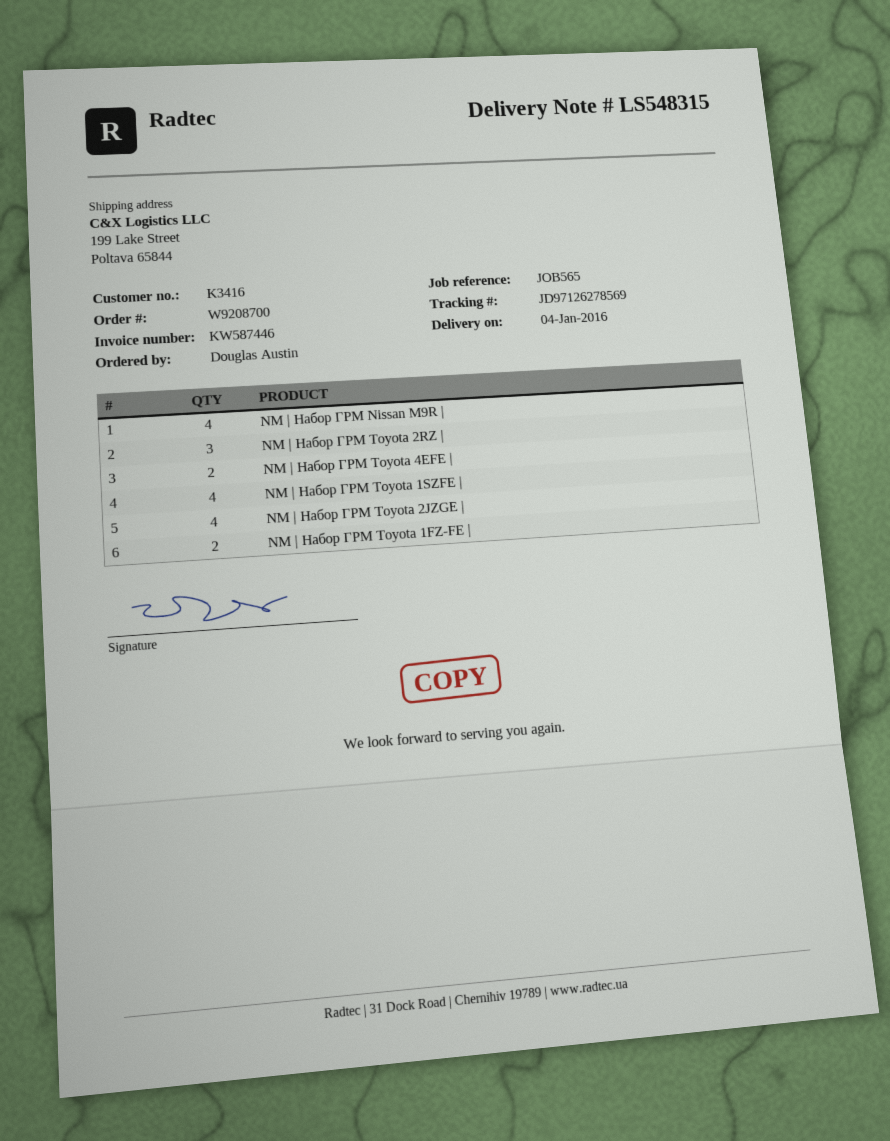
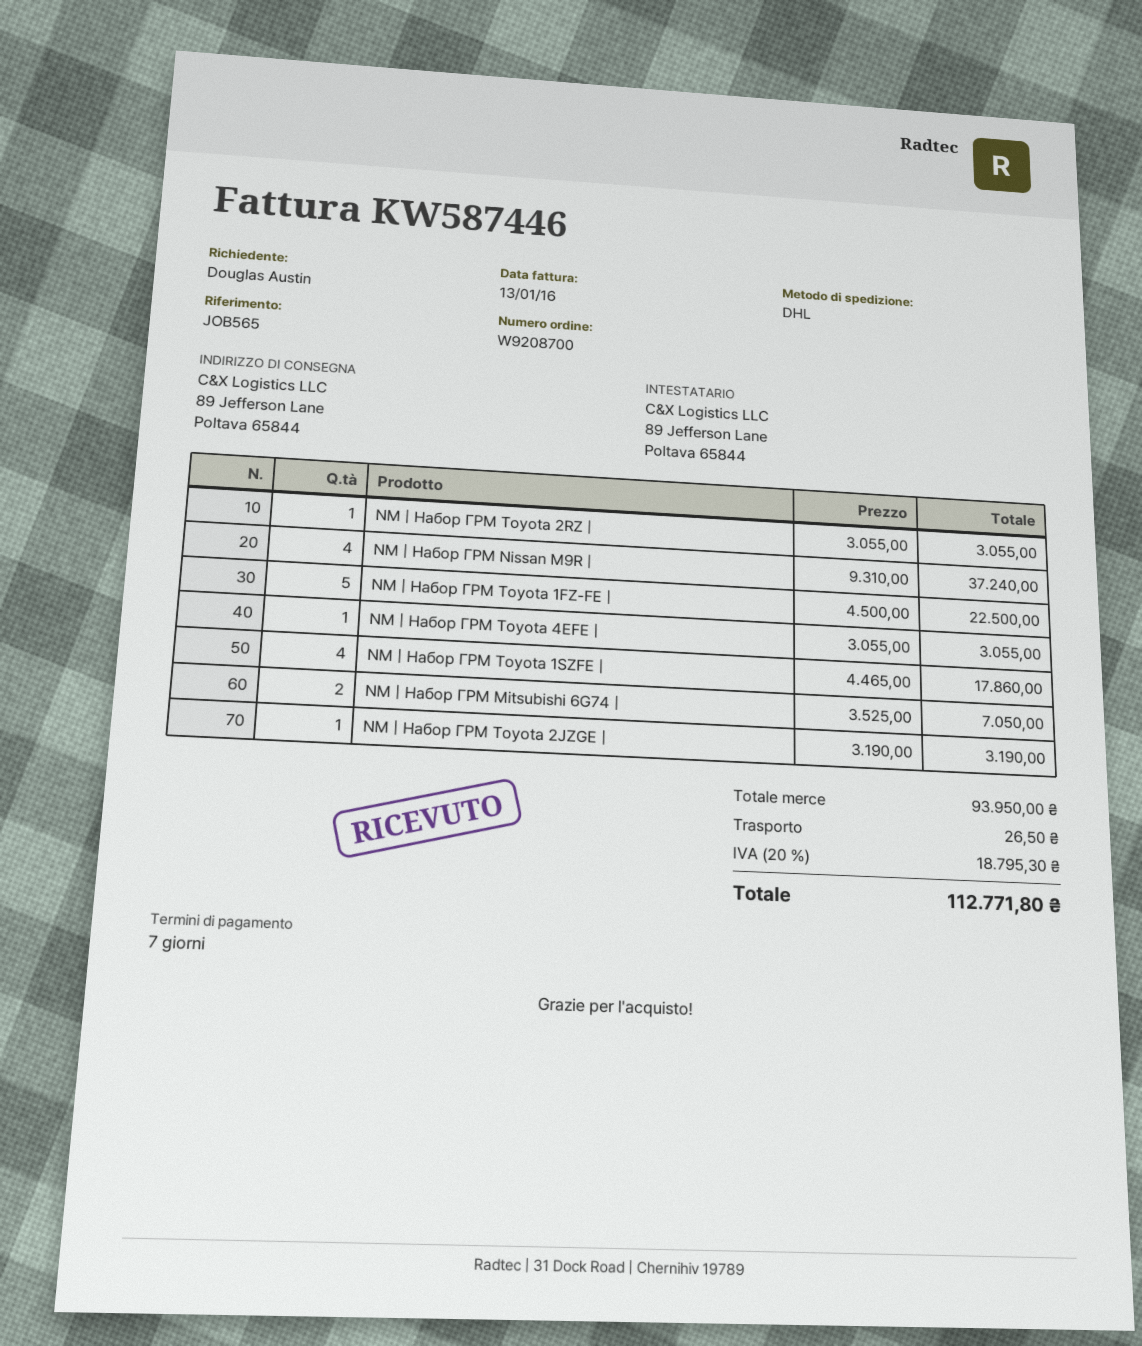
ship to: 199 Lake Street, Poltava 65844 -> 89 Jefferson Lane, Poltava 65844
NM | Набор ГРМ Toyota 2RZ |: 3 -> 1
NM | Набор ГРМ Toyota 4EFE |: 2 -> 1
NM | Набор ГРМ Toyota 2JZGE |: 4 -> 1
NM | Набор ГРМ Toyota 1FZ-FE |: 2 -> 5
NM | Набор ГРМ Mitsubishi 6G74 |: none -> 2

